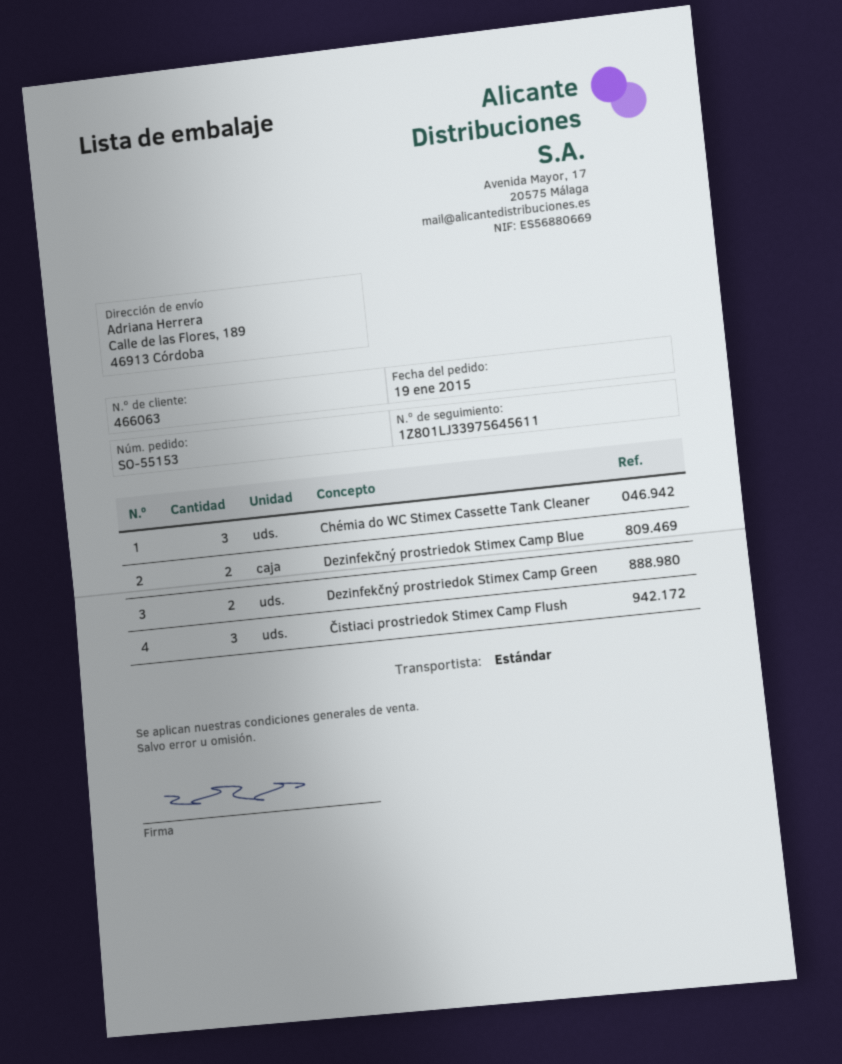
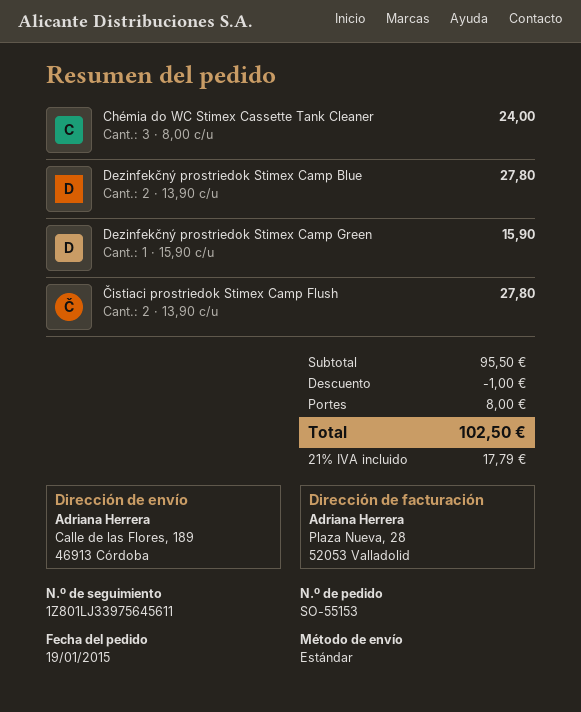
Dezinfekčný prostriedok Stimex Camp Green: 2 -> 1
Čistiaci prostriedok Stimex Camp Flush: 3 -> 2

